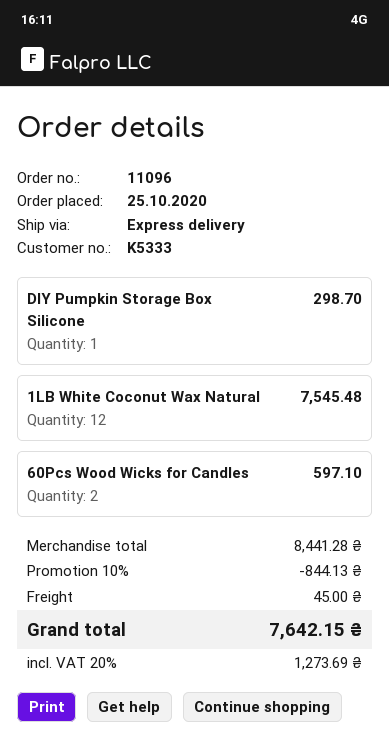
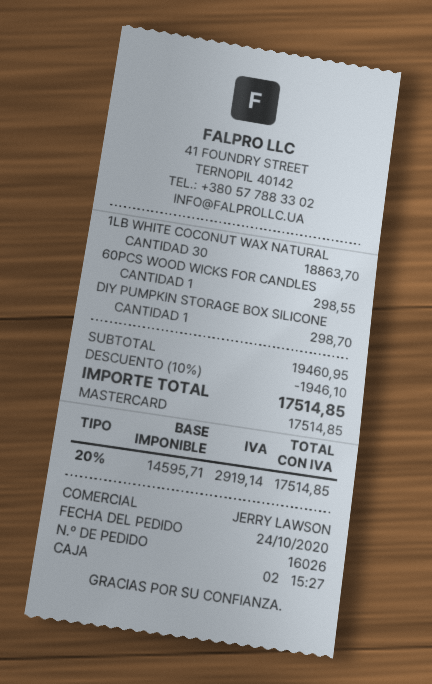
order number: 11096 -> 16026
order date: 2020-10-25 -> 2020-10-24
1LB White Coconut Wax Natural: 12 for 7545.48 -> 30 for 18863.70
60Pcs Wood Wicks for Candles: 2 for 597.10 -> 1 for 298.55
subtotal: 8441.28 -> 19460.95
discount: 10% = 844.13 -> 10% = 1946.10
shipping: 45.00 -> none
tax: 20% = 1273.69 -> 20% = 2919.14
total: 7642.15 -> 17514.85

